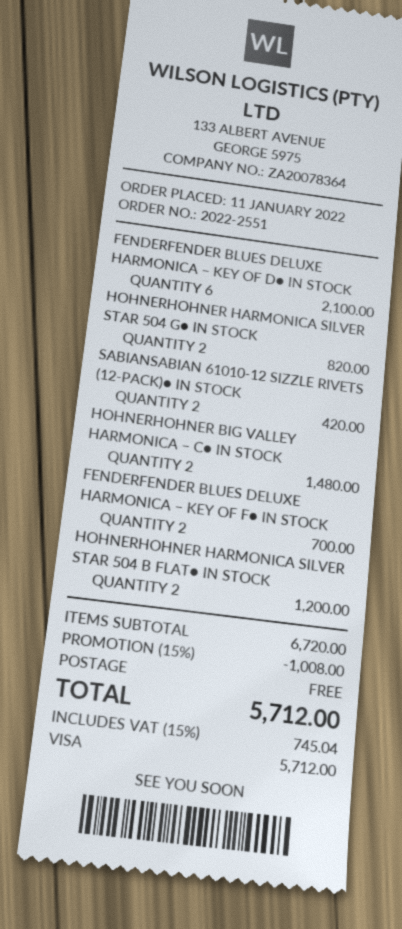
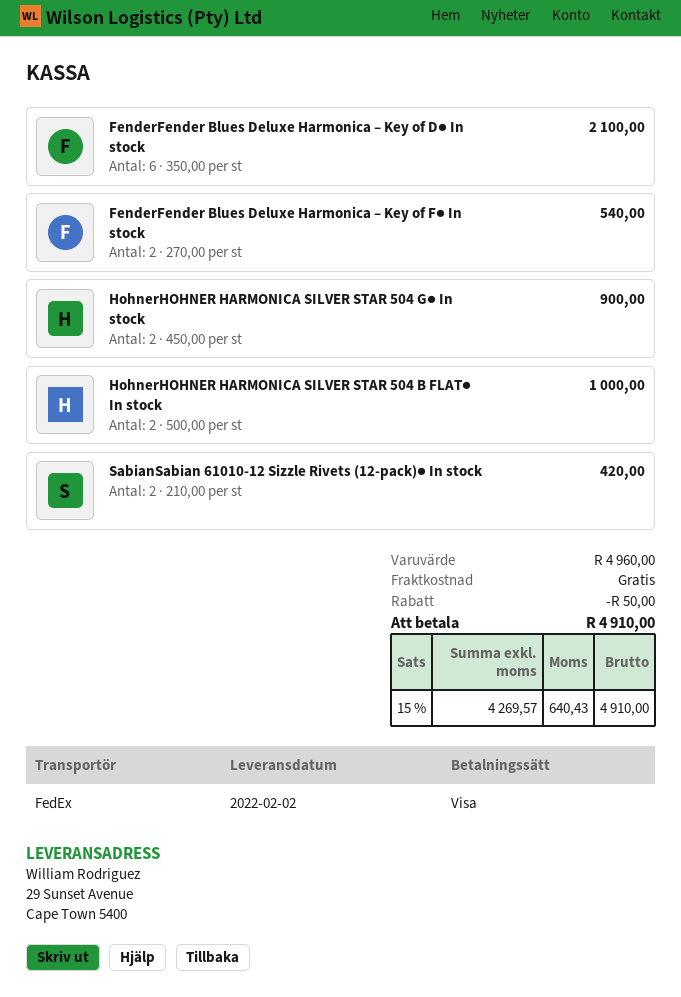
HOHNERHOHNER HARMONICA SILVER STAR 504 G● IN STOCK: 2 for 820.00 -> 2 for 900.00
HOHNERHOHNER BIG VALLEY HARMONICA – C● IN STOCK: 2 for 1480.00 -> none
FENDERFENDER BLUES DELUXE HARMONICA – KEY OF F● IN STOCK: 2 for 700.00 -> 2 for 540.00
HOHNERHOHNER HARMONICA SILVER STAR 504 B FLAT● IN STOCK: 2 for 1200.00 -> 2 for 1000.00
subtotal: 6720.00 -> 4960.00
discount: 1008.00 -> 50.00
tax: 15% = 745.04 -> 15% = 640.43
total: 5712.00 -> 4910.00

